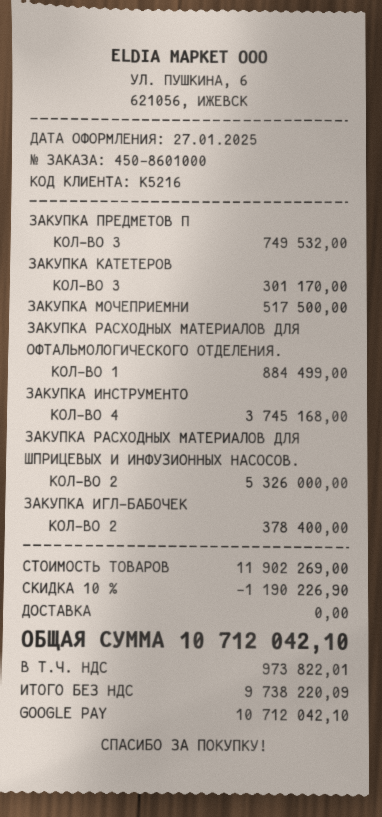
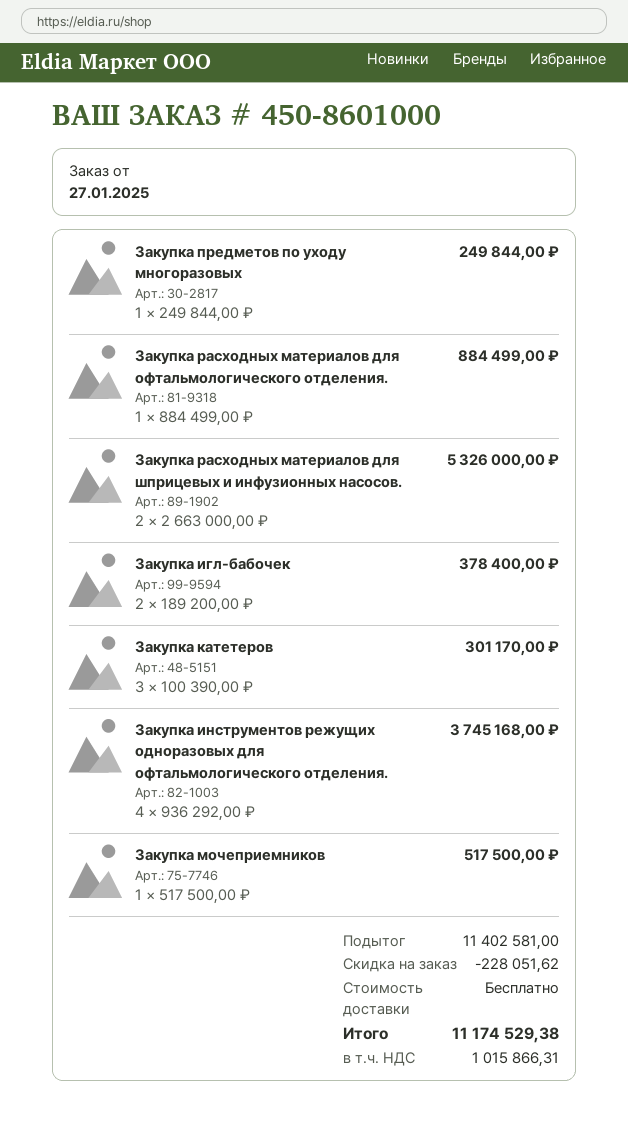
ЗАКУПКА ПРЕДМЕТОВ П: 3 for 749532.00 -> 1 for 249844.00
subtotal: 11902269.00 -> 11402581.00
discount: 1190226.90 -> 228051.62
tax: 973822.01 -> 1015866.31
total: 10712042.10 -> 11174529.38

